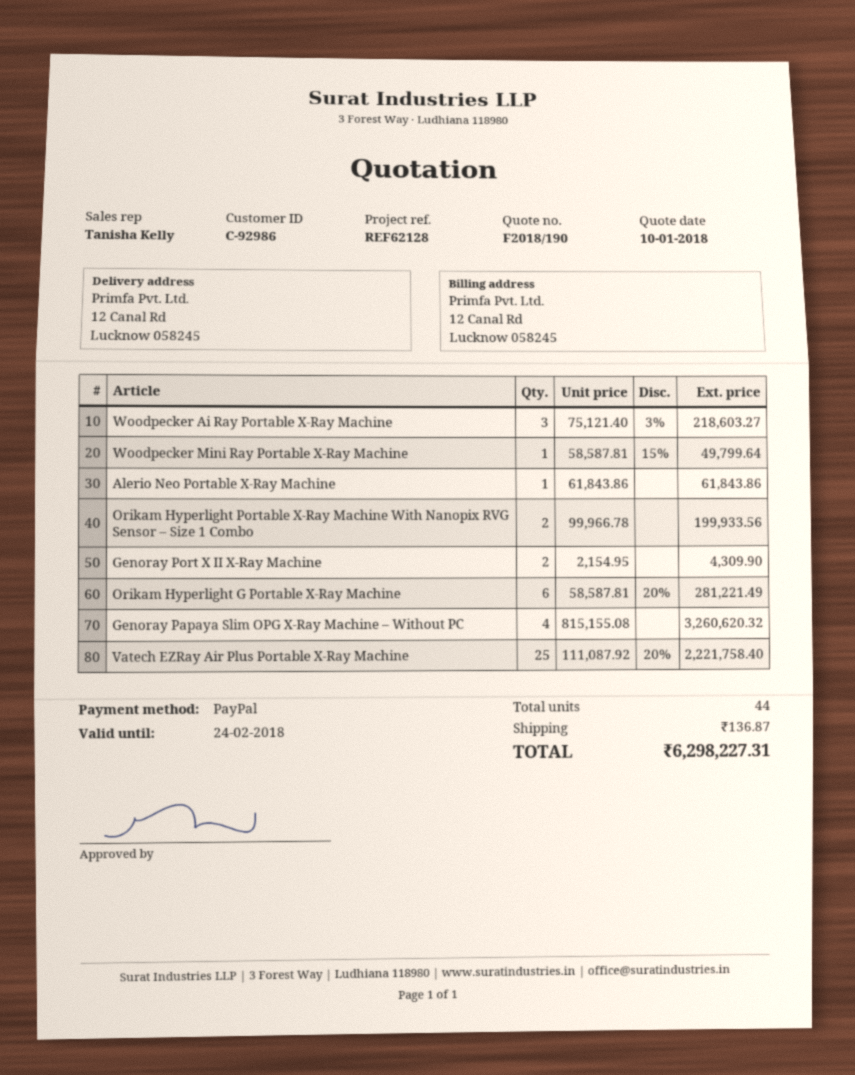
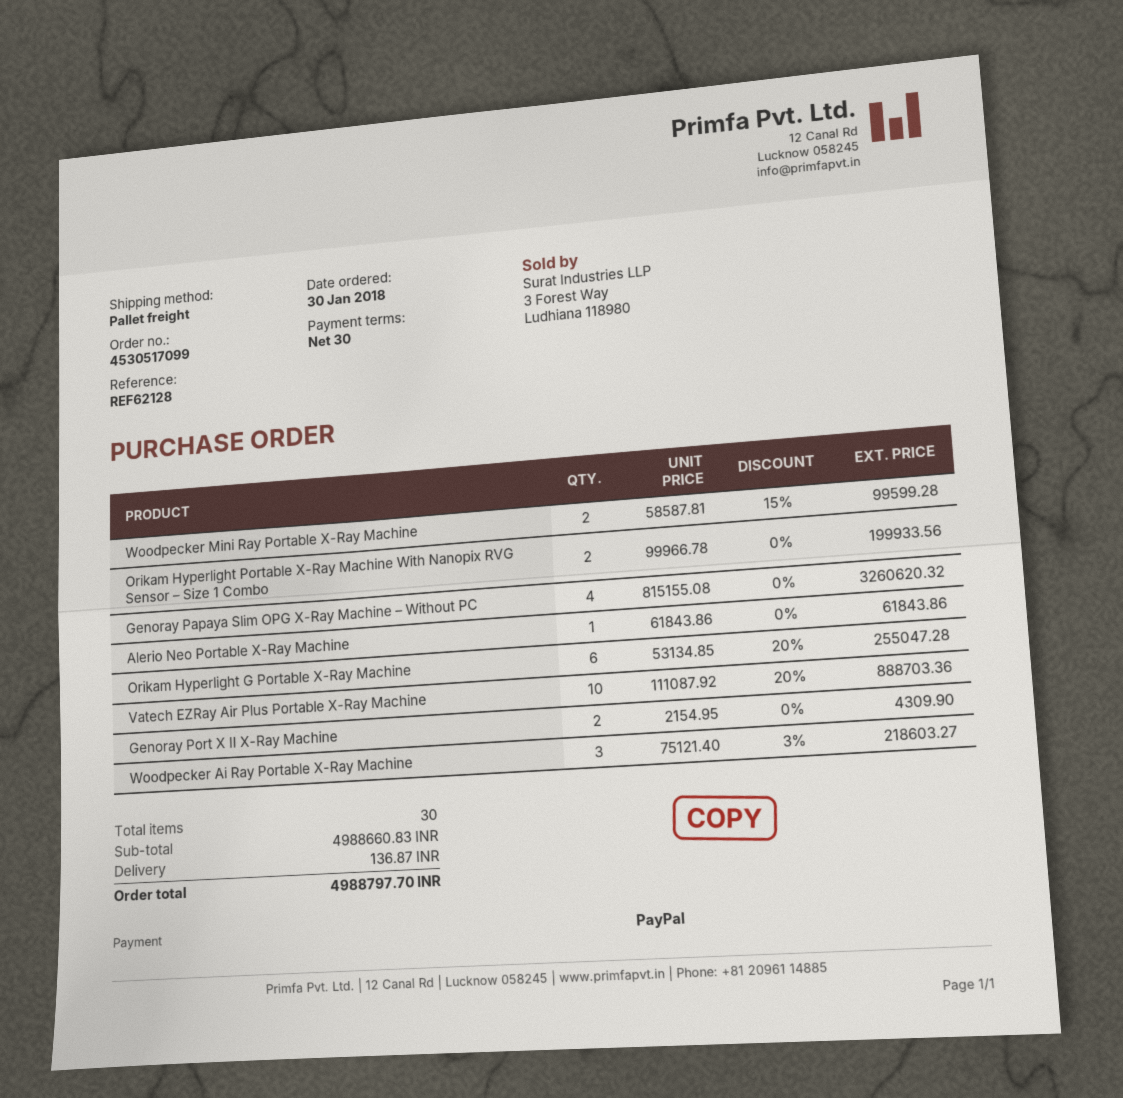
Woodpecker Mini Ray Portable X-Ray Machine: 1 x 58587.81 - 15% = 49799.64 -> 2 x 58587.81 - 15% = 99599.28
Orikam Hyperlight G Portable X-Ray Machine: 6 x 58587.81 - 20% = 281221.49 -> 6 x 53134.85 - 20% = 255047.28
Vatech EZRay Air Plus Portable X-Ray Machine: 25 x 111087.92 - 20% = 2221758.40 -> 10 x 111087.92 - 20% = 888703.36
total quantity: 44 -> 30
total: 6298227.31 -> 4988797.70

